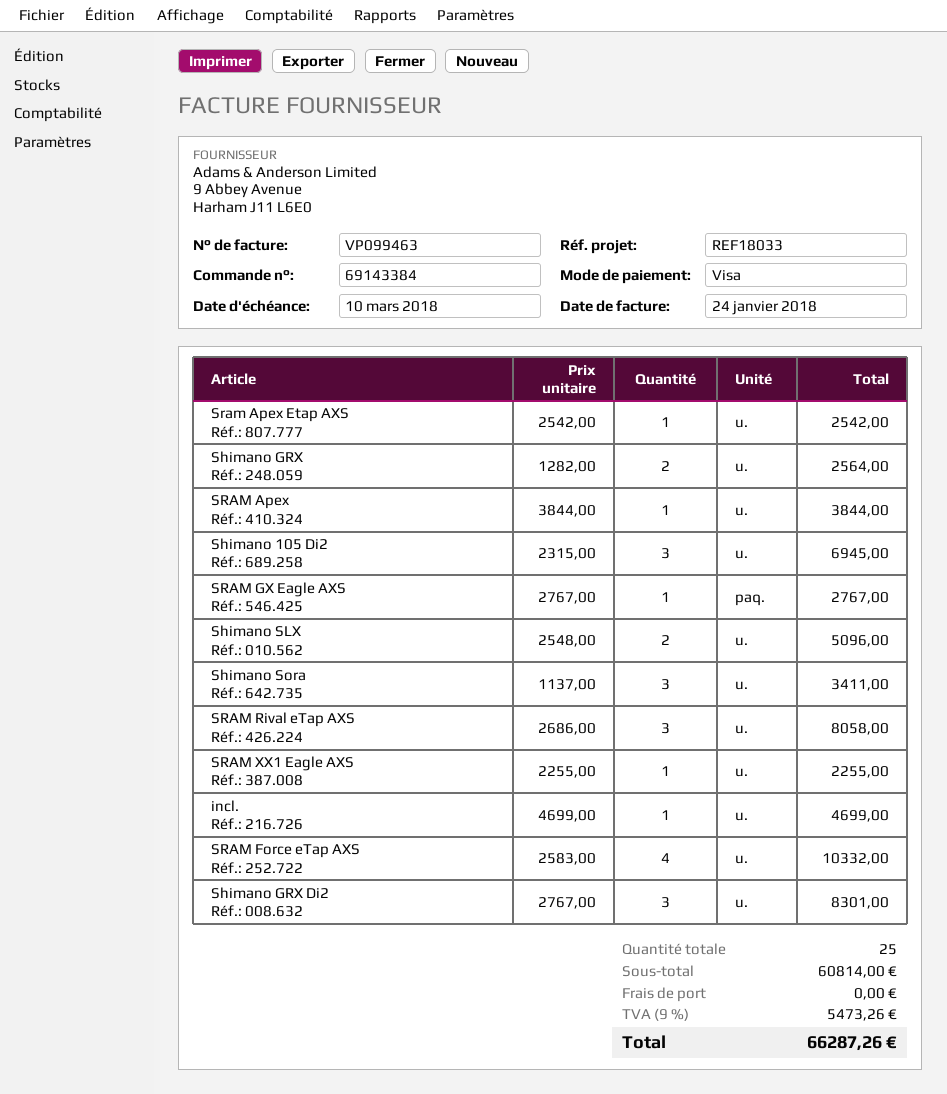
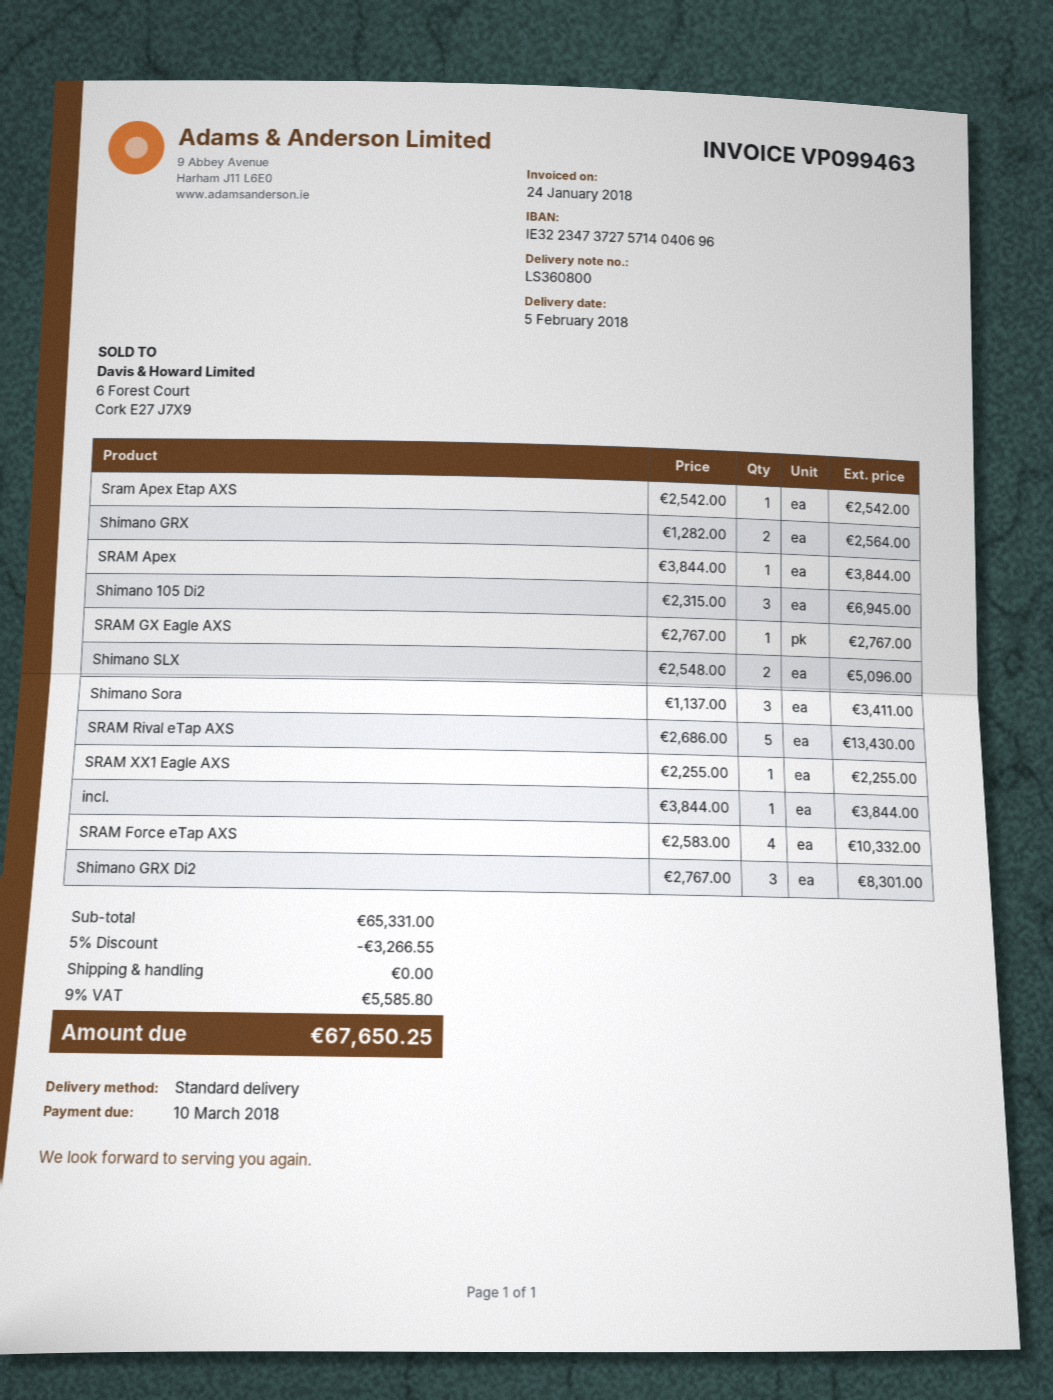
SRAM Rival eTap AXS: 3 x 2686.00 = 8058.00 -> 5 x 2686.00 = 13430.00
incl.: 1 x 4699.00 = 4699.00 -> 1 x 3844.00 = 3844.00
subtotal: 60814.00 -> 65331.00
discount: none -> 5% = 3266.55
tax: 9% = 5473.26 -> 9% = 5585.80
total: 66287.26 -> 67650.25

